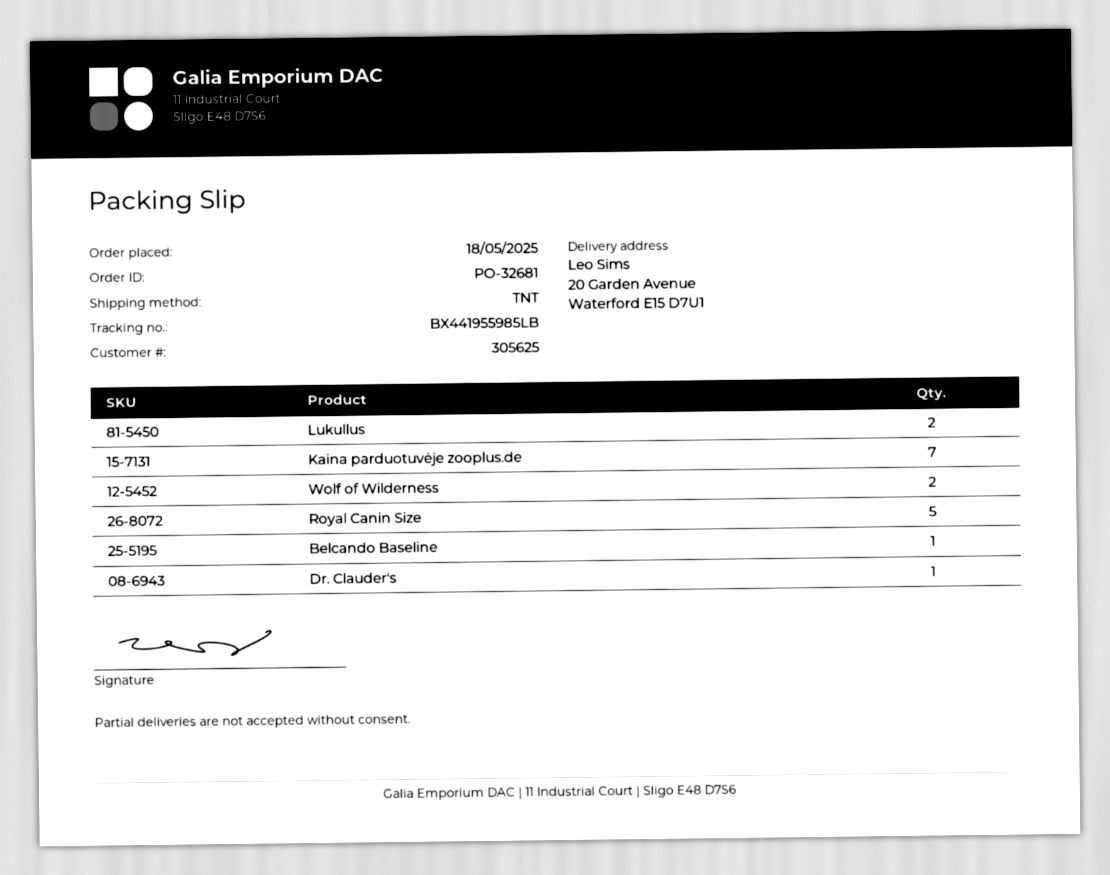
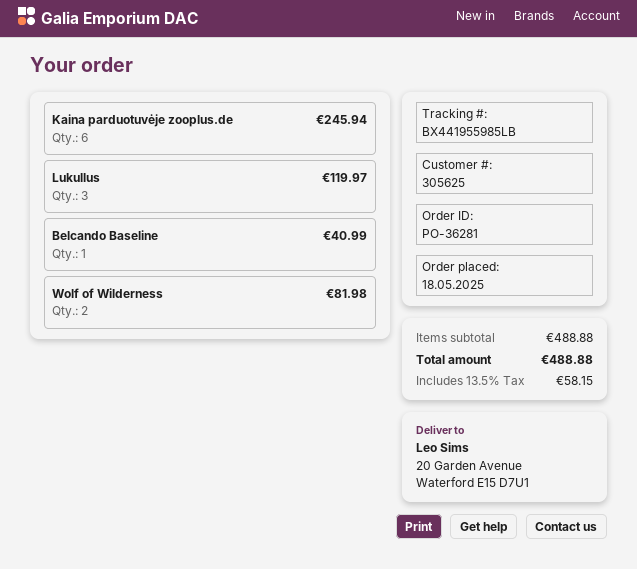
order number: PO-32681 -> PO-36281
Lukullus: 2 -> 3
Kaina parduotuvėje zooplus.de: 7 -> 6
Royal Canin Size: 5 -> none
Dr. Clauder's: 1 -> none

